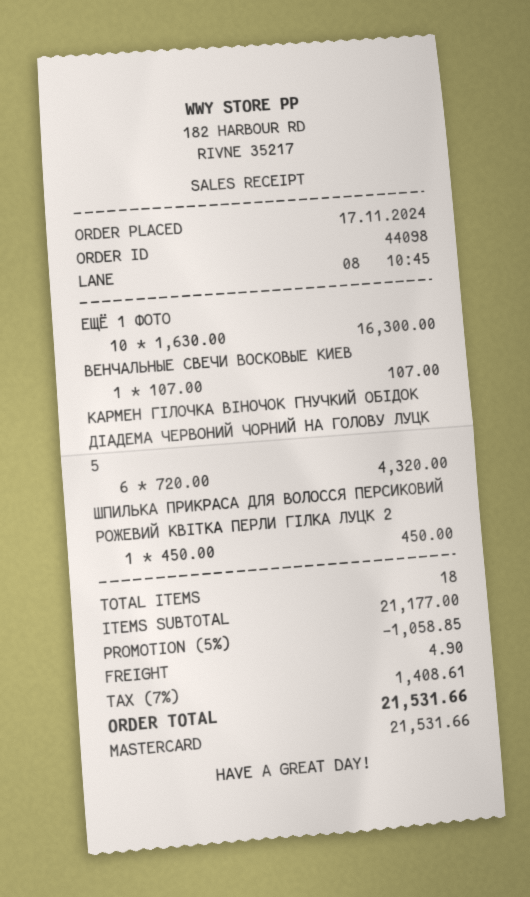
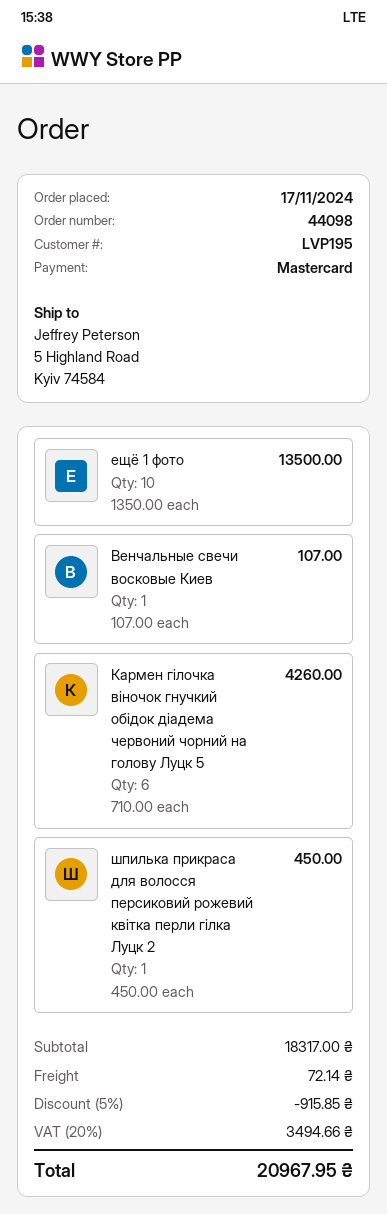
ЕЩЁ 1 ФОТО: 10 x 1630.00 = 16300.00 -> 10 x 1350.00 = 13500.00
КАРМЕН ГІЛОЧКА ВІНОЧОК ГНУЧКИЙ ОБІДОК ДІАДЕМА ЧЕРВОНИЙ ЧОРНИЙ НА ГОЛОВУ ЛУЦК 5: 6 x 720.00 = 4320.00 -> 6 x 710.00 = 4260.00
subtotal: 21177.00 -> 18317.00
discount: 5% = 1058.85 -> 5% = 915.85
shipping: 4.90 -> 72.14
tax: 7% = 1408.61 -> 20% = 3494.66
total: 21531.66 -> 20967.95

